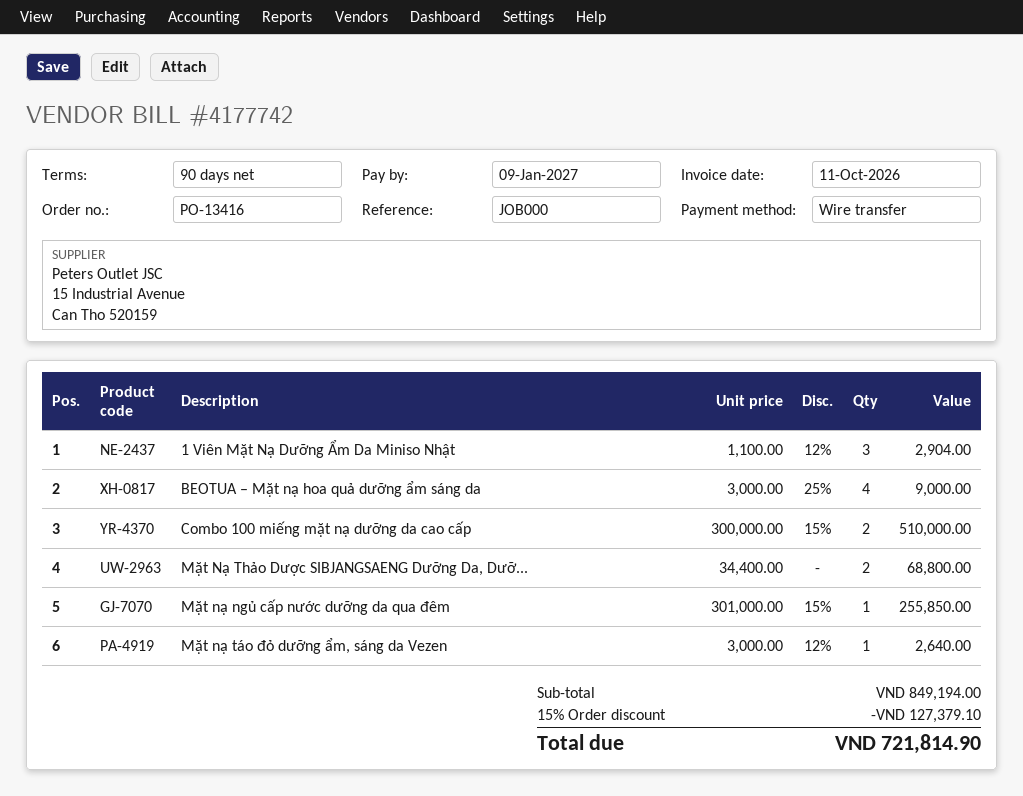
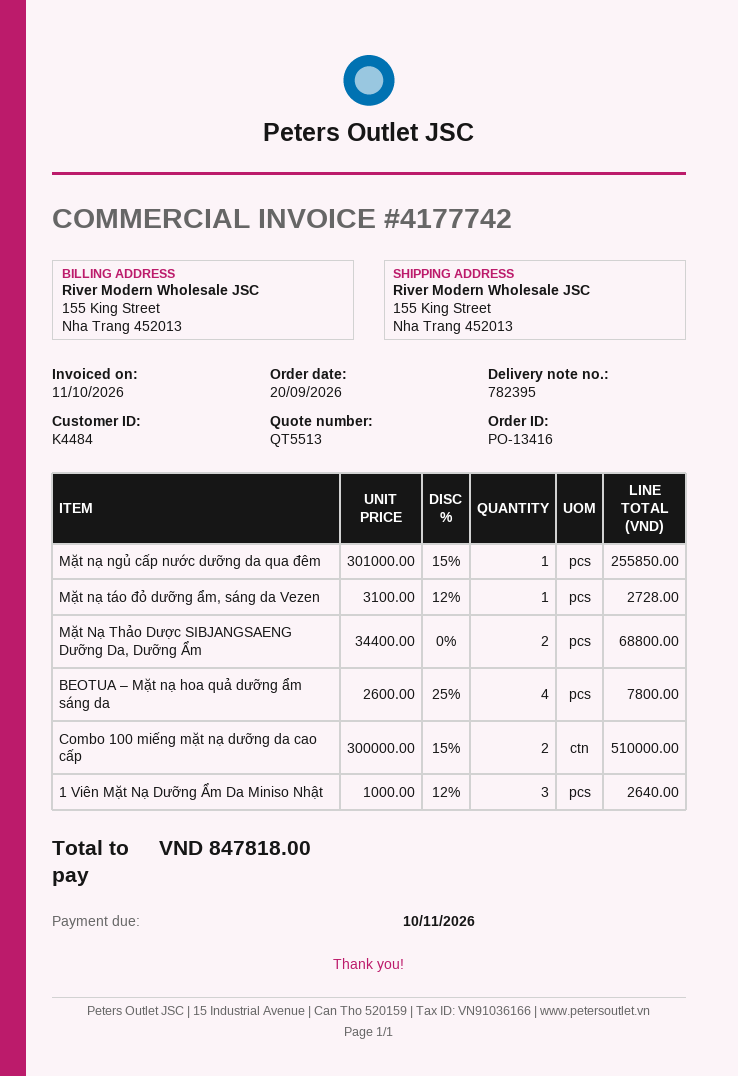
due date: 2027-01-09 -> 2026-11-10
1 Viên Mặt Nạ Dưỡng Ẩm Da Miniso Nhật: 3 x 1100.00 - 12% = 2904.00 -> 3 x 1000.00 - 12% = 2640.00
BEOTUA – Mặt nạ hoa quả dưỡng ẩm sáng da: 4 x 3000.00 - 25% = 9000.00 -> 4 x 2600.00 - 25% = 7800.00
Mặt nạ táo đỏ dưỡng ẩm, sáng da Vezen: 1 x 3000.00 - 12% = 2640.00 -> 1 x 3100.00 - 12% = 2728.00
discount: 15% = 127379.10 -> none
total: 721814.90 -> 847818.00

